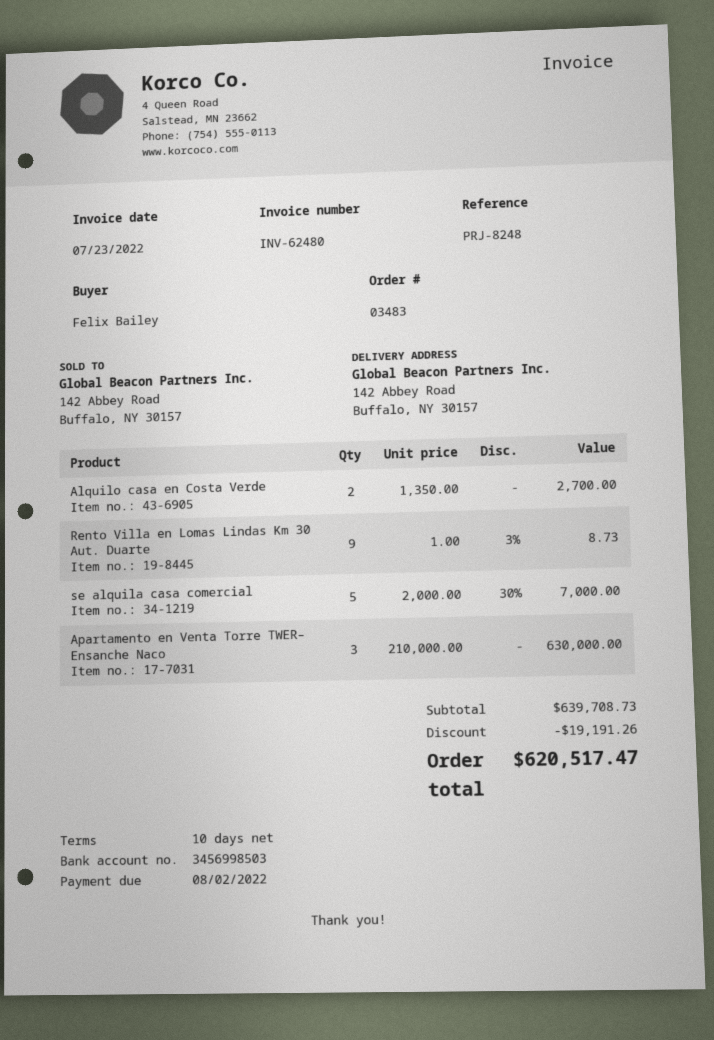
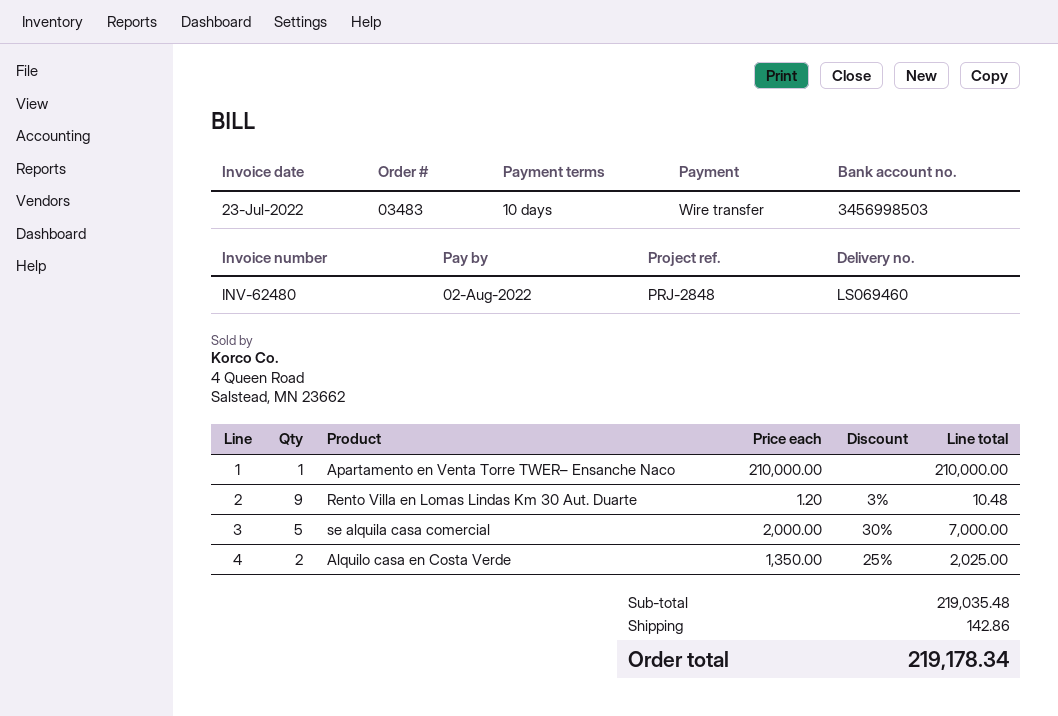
reference: PRJ-8248 -> PRJ-2848
Alquilo casa en Costa Verde: 2 x 1350.00 = 2700.00 -> 2 x 1350.00 - 25% = 2025.00
Rento Villa en Lomas Lindas Km 30 Aut. Duarte: 9 x 1.00 - 3% = 8.73 -> 9 x 1.20 - 3% = 10.48
Apartamento en Venta Torre TWER– Ensanche Naco: 3 x 210000.00 = 630000.00 -> 1 x 210000.00 = 210000.00
subtotal: 639708.73 -> 219035.48
discount: 19191.26 -> none
shipping: none -> 142.86
total: 620517.47 -> 219178.34

